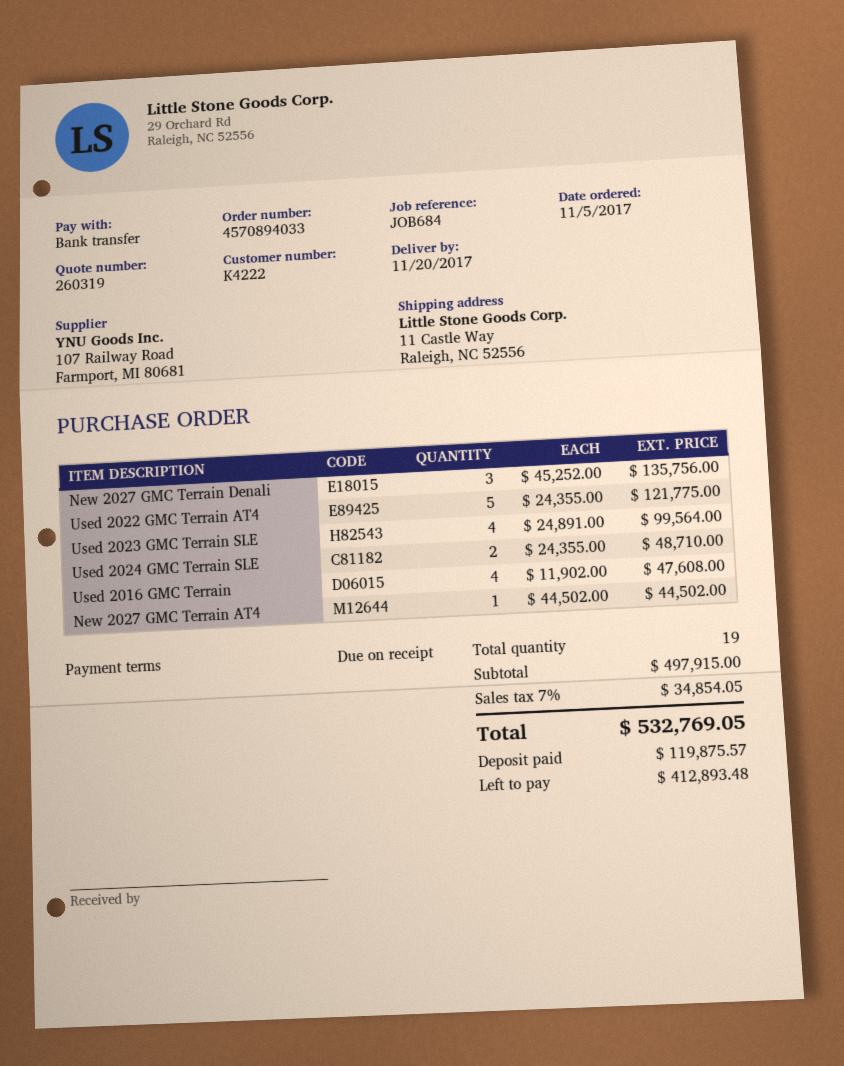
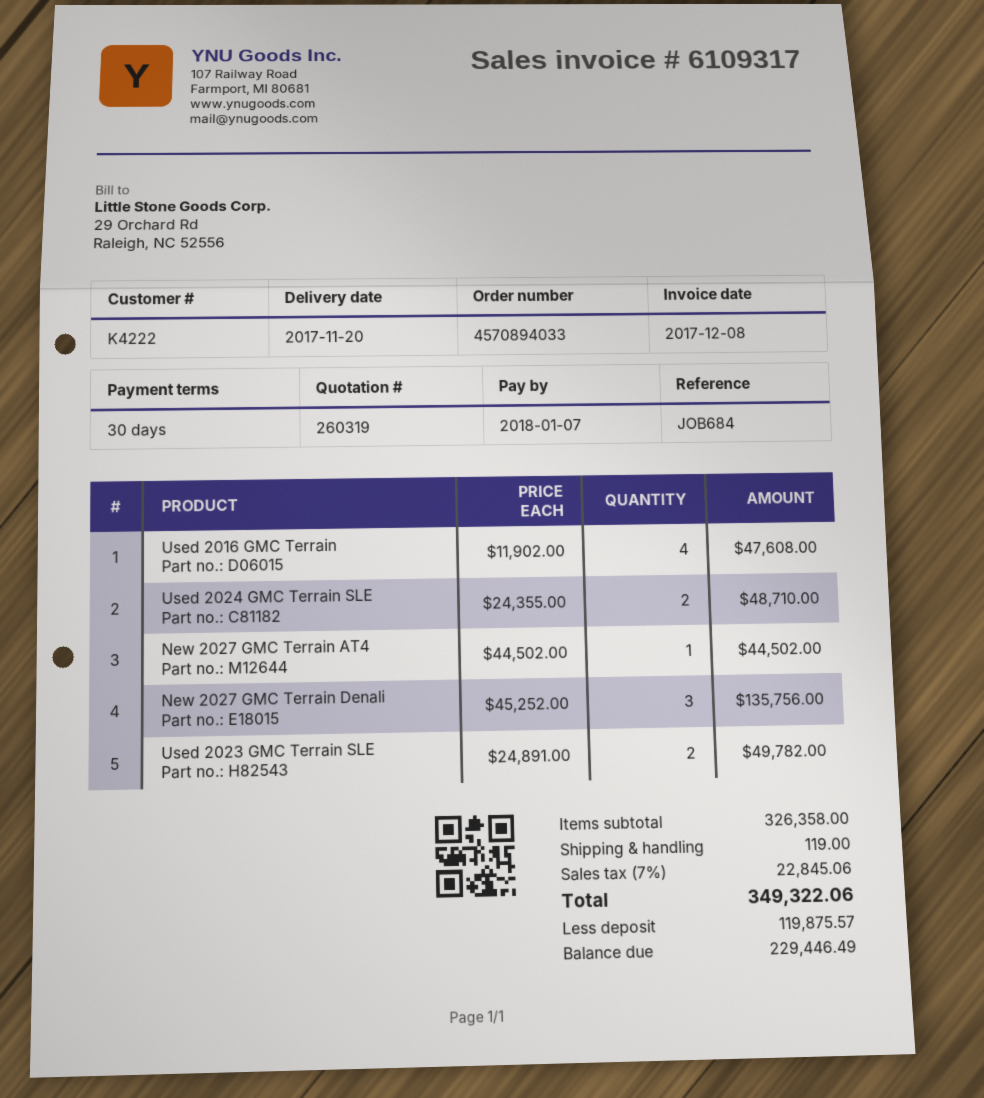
payment terms: on receipt -> 30 days
Used 2022 GMC Terrain AT4: 5 x 24355.00 = 121775.00 -> none
Used 2023 GMC Terrain SLE: 4 x 24891.00 = 99564.00 -> 2 x 24891.00 = 49782.00
subtotal: 497915.00 -> 326358.00
shipping: none -> 119.00
tax: 7% = 34854.05 -> 7% = 22845.06
total: 532769.05 -> 349322.06
balance: 412893.48 -> 229446.49

